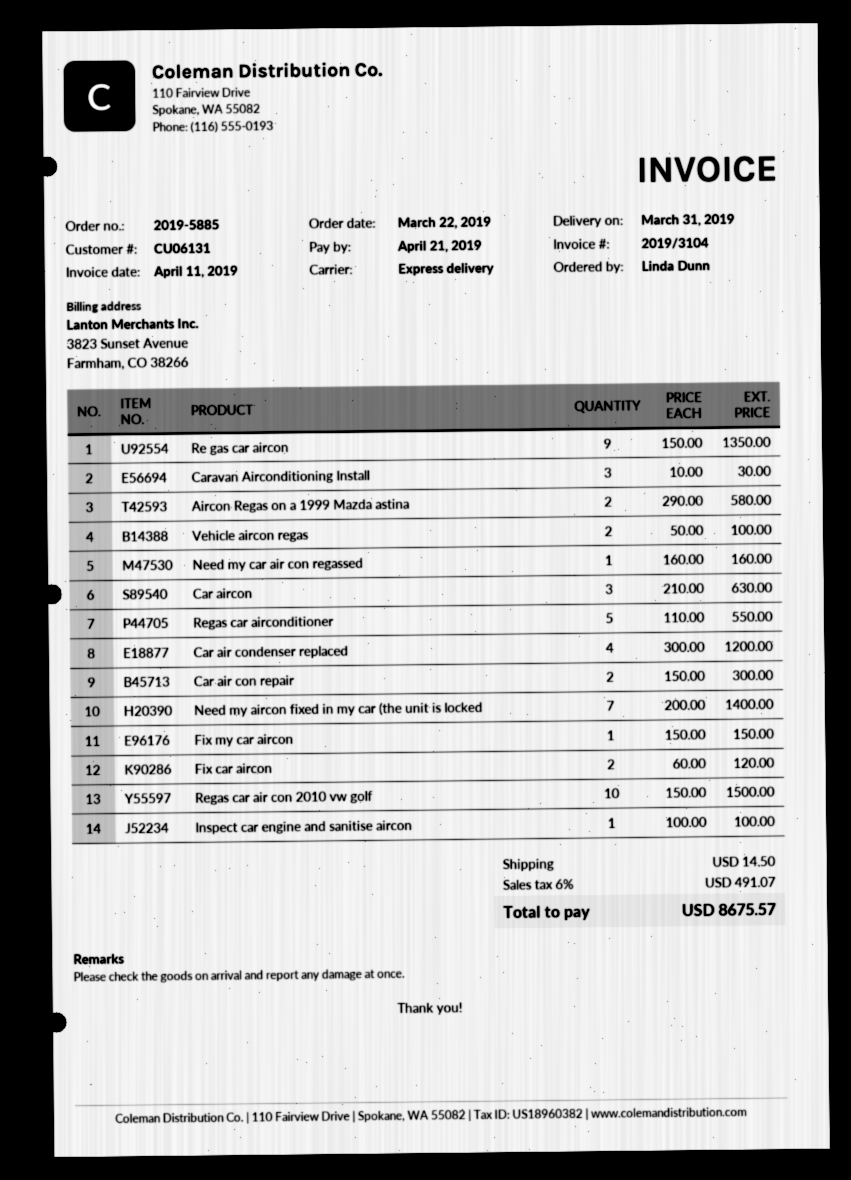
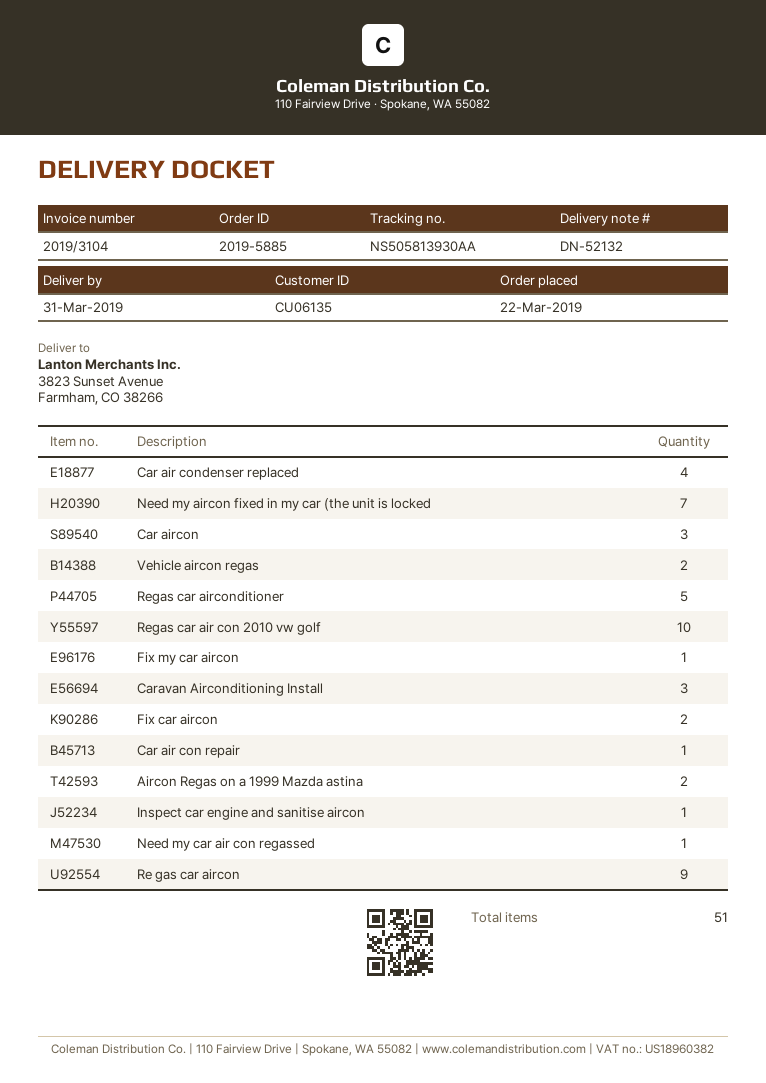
customer number: CU06131 -> CU06135
Car air con repair: 2 -> 1

